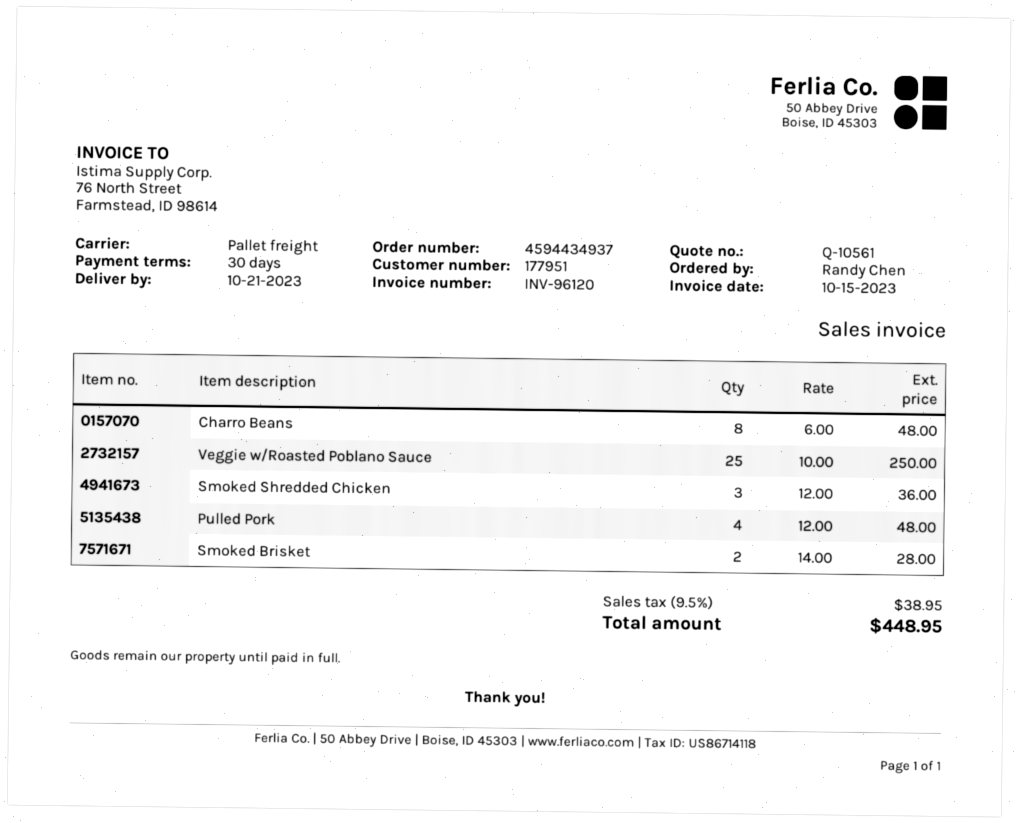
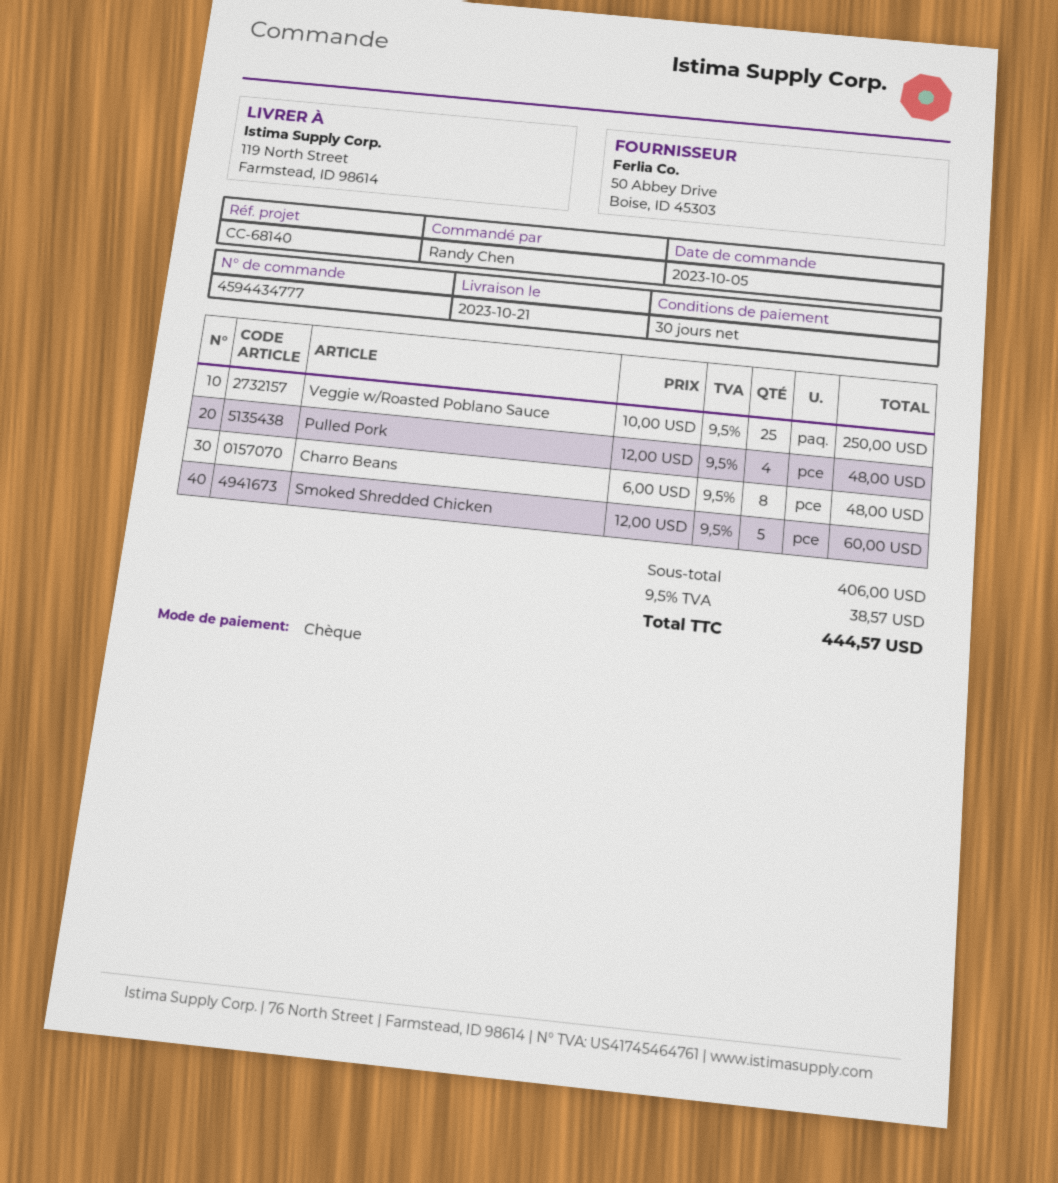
order number: 4594434937 -> 4594434777
Smoked Shredded Chicken: 3 x 12.00 = 36.00 -> 5 x 12.00 = 60.00
Smoked Brisket: 2 x 14.00 = 28.00 -> none
tax: 9.5% = 38.95 -> 9.5% = 38.57
total: 448.95 -> 444.57

